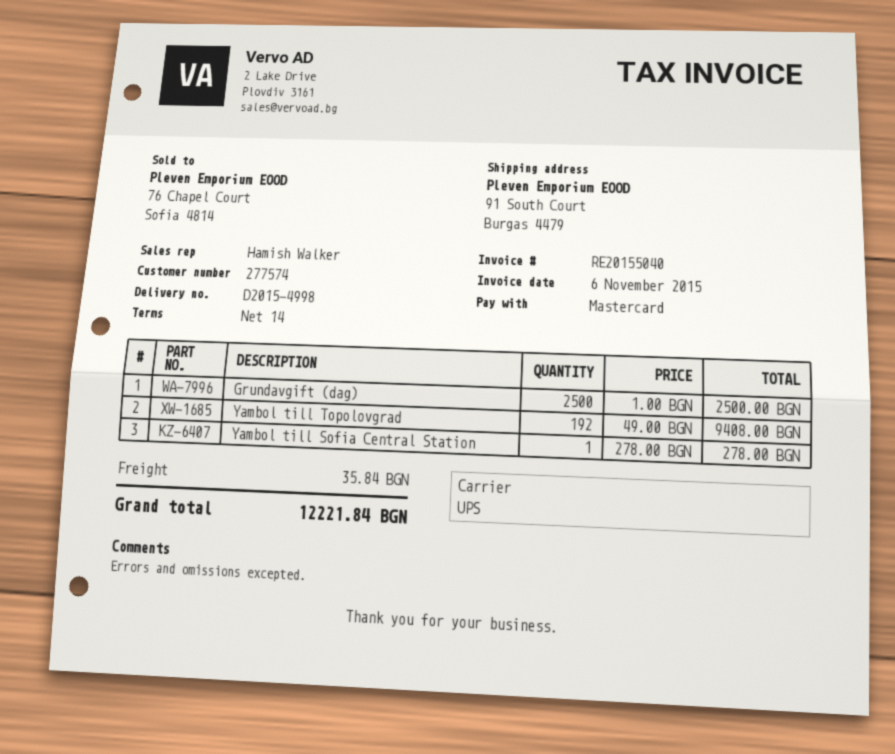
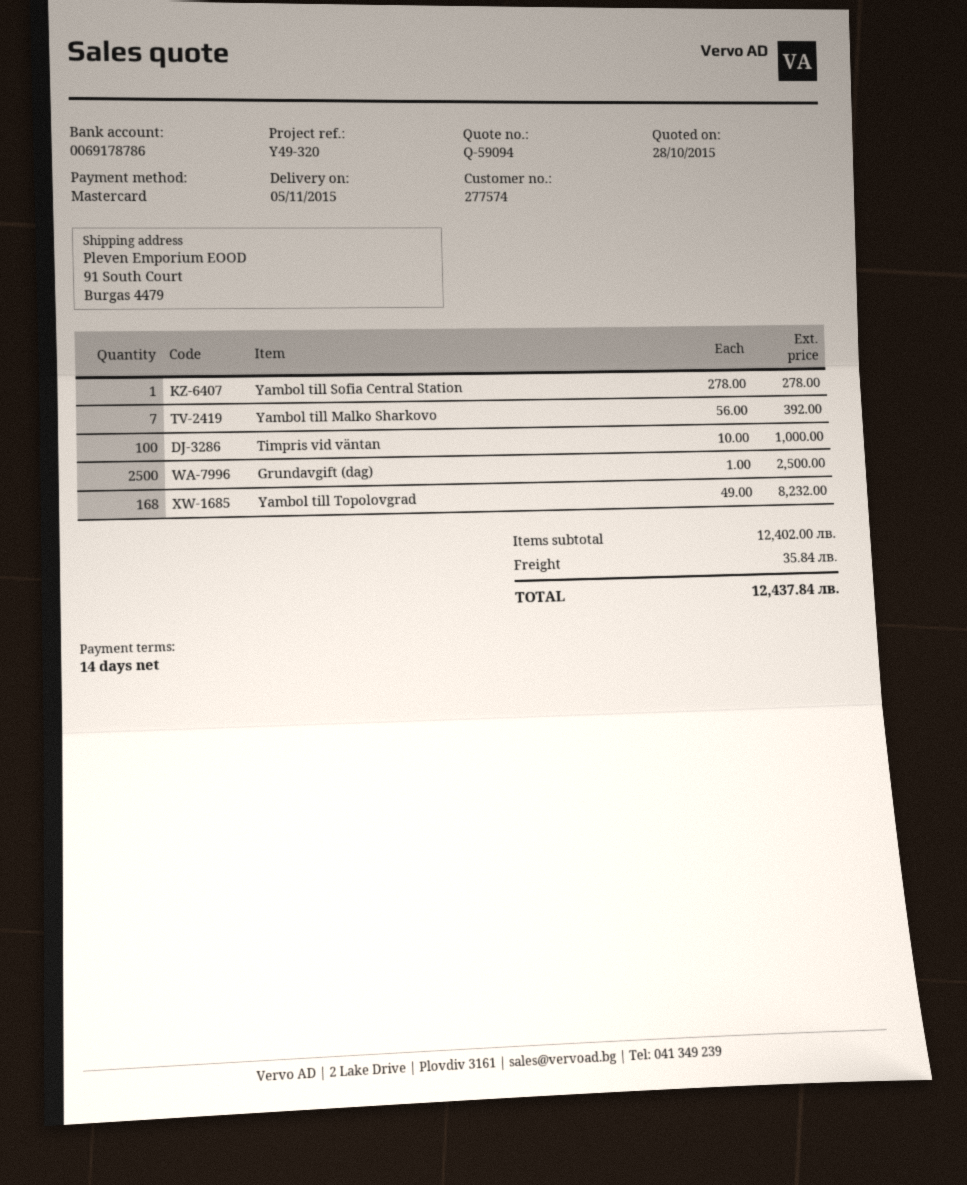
Yambol till Topolovgrad: 192 x 49.00 = 9408.00 -> 168 x 49.00 = 8232.00
Yambol till Malko Sharkovo: none -> 7 x 56.00 = 392.00
Timpris vid väntan: none -> 100 x 10.00 = 1000.00
total: 12221.84 -> 12437.84

